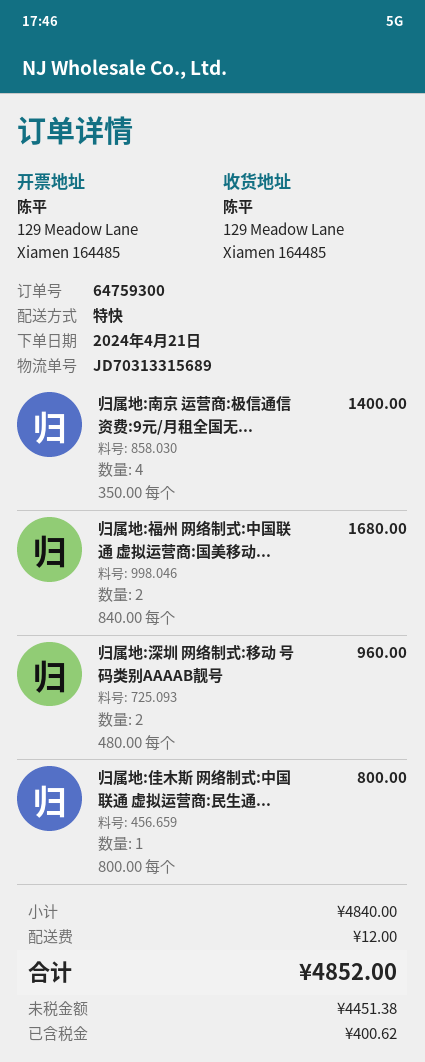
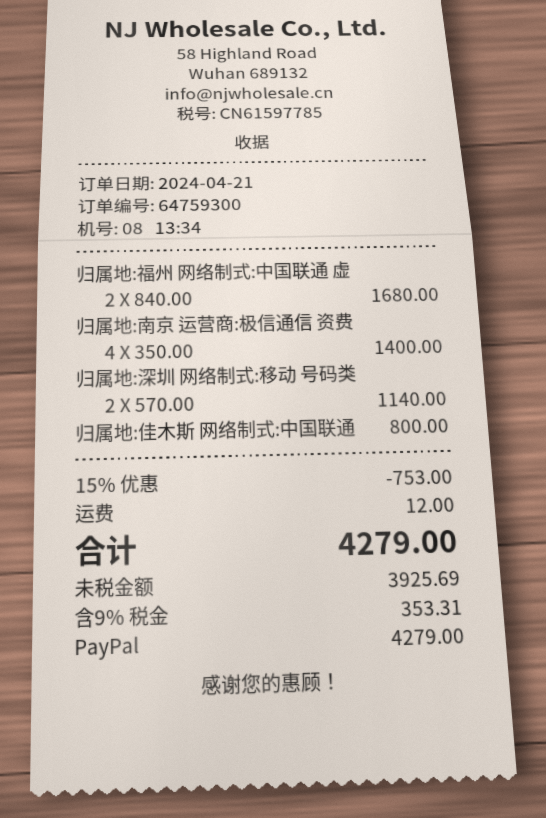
归属地:深圳 网络制式:移动 号码类别AAAAB靓号: 2 x 480.00 = 960.00 -> 2 x 570.00 = 1140.00
discount: none -> 15% = 753.00
net: 4451.38 -> 3925.69
tax: 400.62 -> 353.31
total: 4852.00 -> 4279.00

